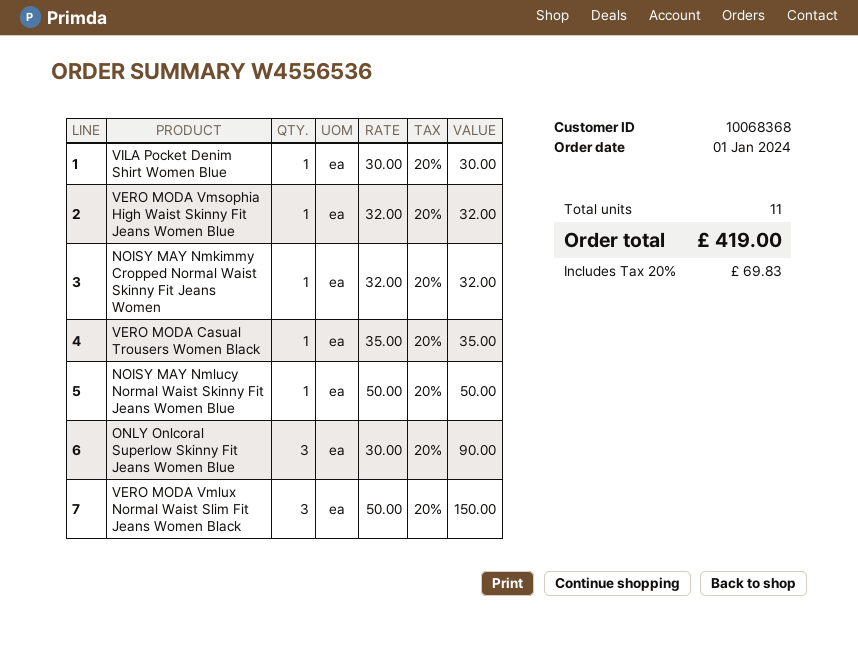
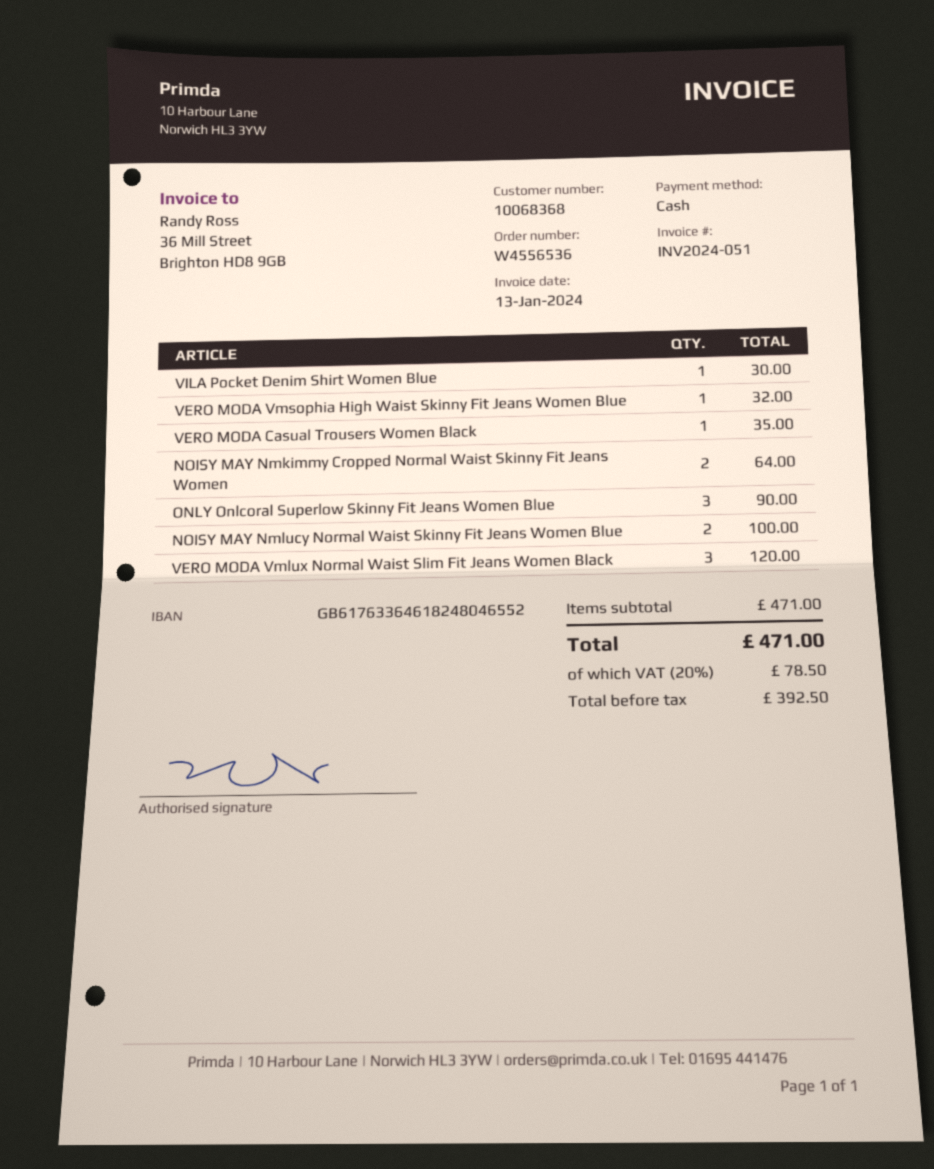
NOISY MAY Nmkimmy Cropped Normal Waist Skinny Fit Jeans Women: 1 for 32.00 -> 2 for 64.00
NOISY MAY Nmlucy Normal Waist Skinny Fit Jeans Women Blue: 1 for 50.00 -> 2 for 100.00
VERO MODA Vmlux Normal Waist Slim Fit Jeans Women Black: 3 for 150.00 -> 3 for 120.00
tax: 20% = 69.83 -> 20% = 78.50
total: 419.00 -> 471.00

